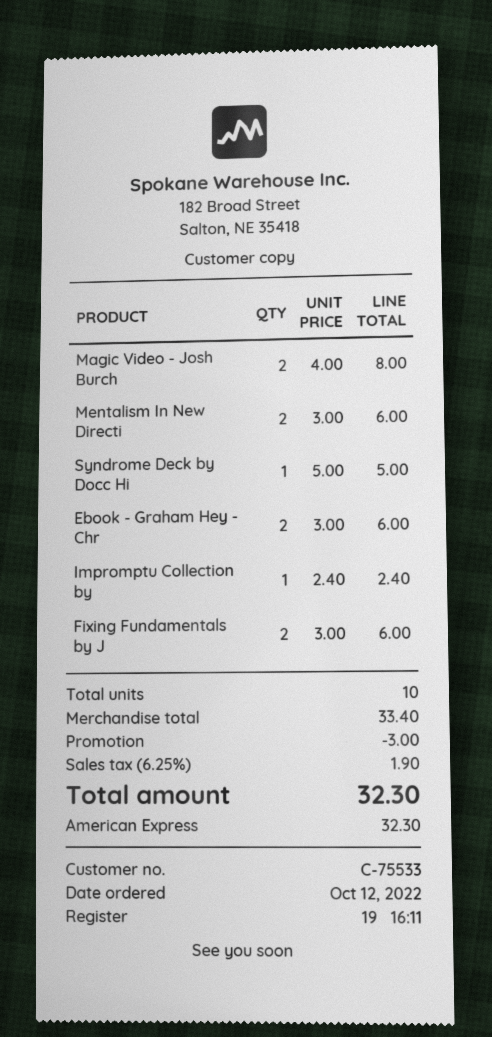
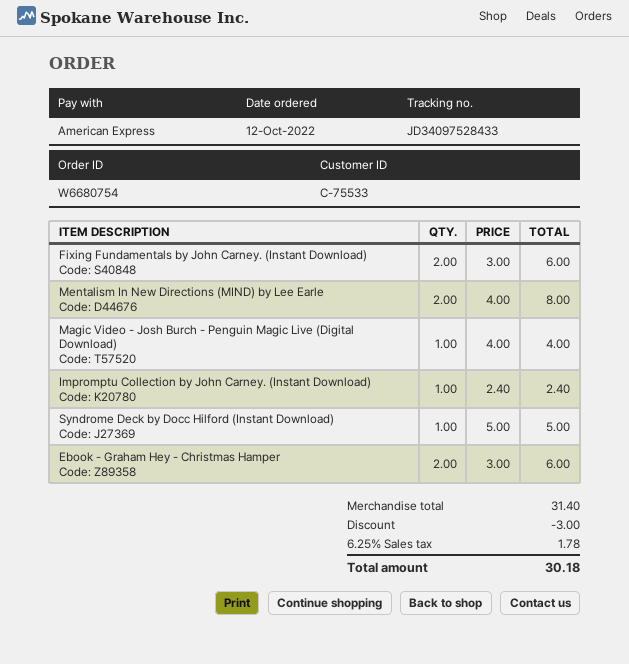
Magic Video - Josh Burch: 2 x 4.00 = 8.00 -> 1 x 4.00 = 4.00
Mentalism In New Directi: 2 x 3.00 = 6.00 -> 2 x 4.00 = 8.00
subtotal: 33.40 -> 31.40
tax: 6.25% = 1.90 -> 6.25% = 1.78
total: 32.30 -> 30.18

